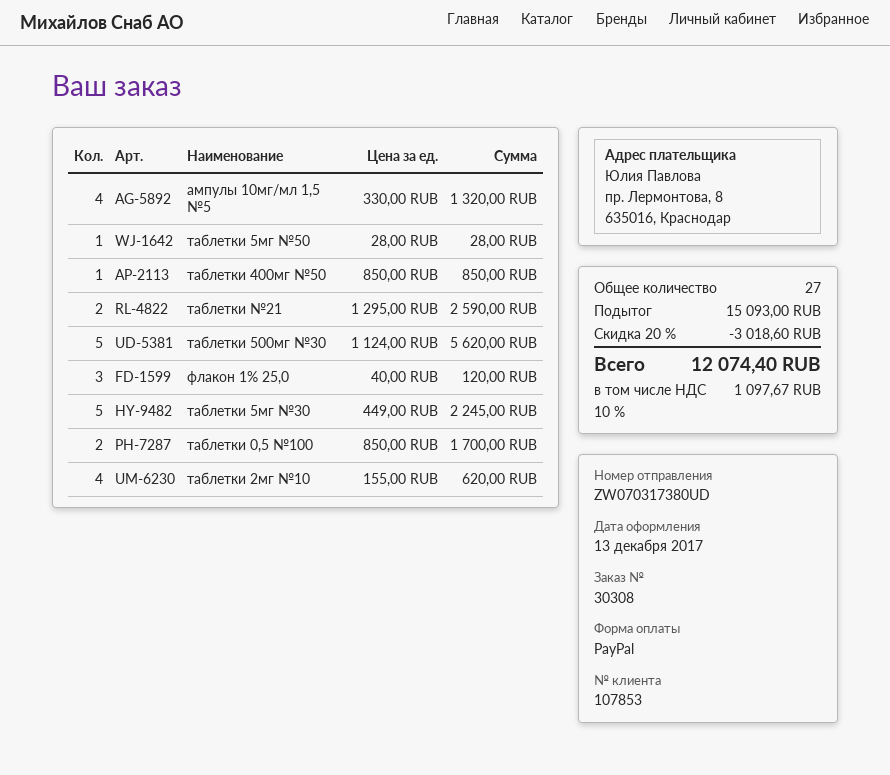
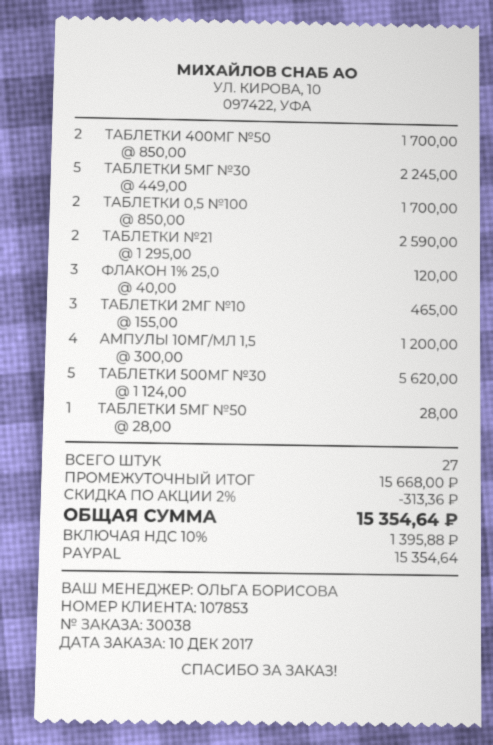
order number: 30308 -> 30038
order date: 2017-12-13 -> 2017-12-10
ампулы 10мг/мл 1,5 №5: 4 x 330.00 = 1320.00 -> 4 x 300.00 = 1200.00
таблетки 400мг №50: 1 x 850.00 = 850.00 -> 2 x 850.00 = 1700.00
таблетки 2мг №10: 4 x 155.00 = 620.00 -> 3 x 155.00 = 465.00
subtotal: 15093.00 -> 15668.00
discount: 20% = 3018.60 -> 2% = 313.36
tax: 10% = 1097.67 -> 10% = 1395.88
total: 12074.40 -> 15354.64

